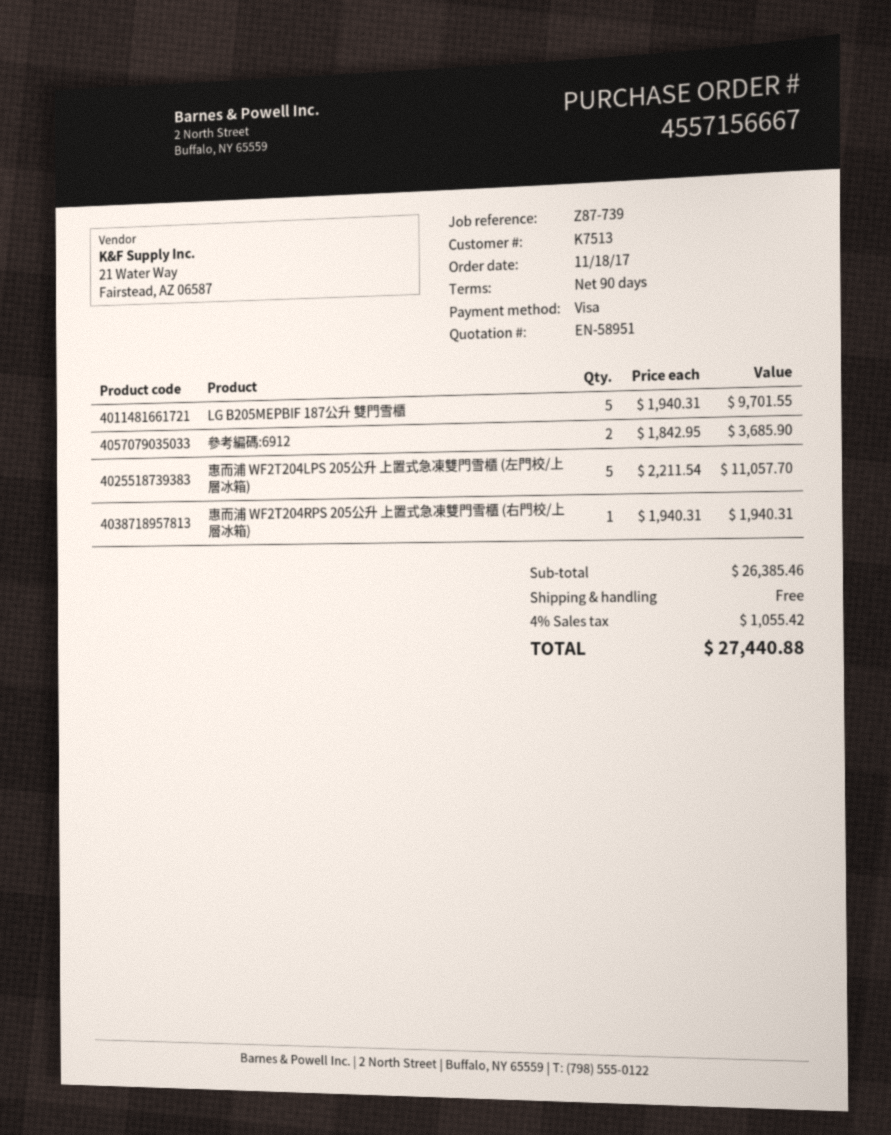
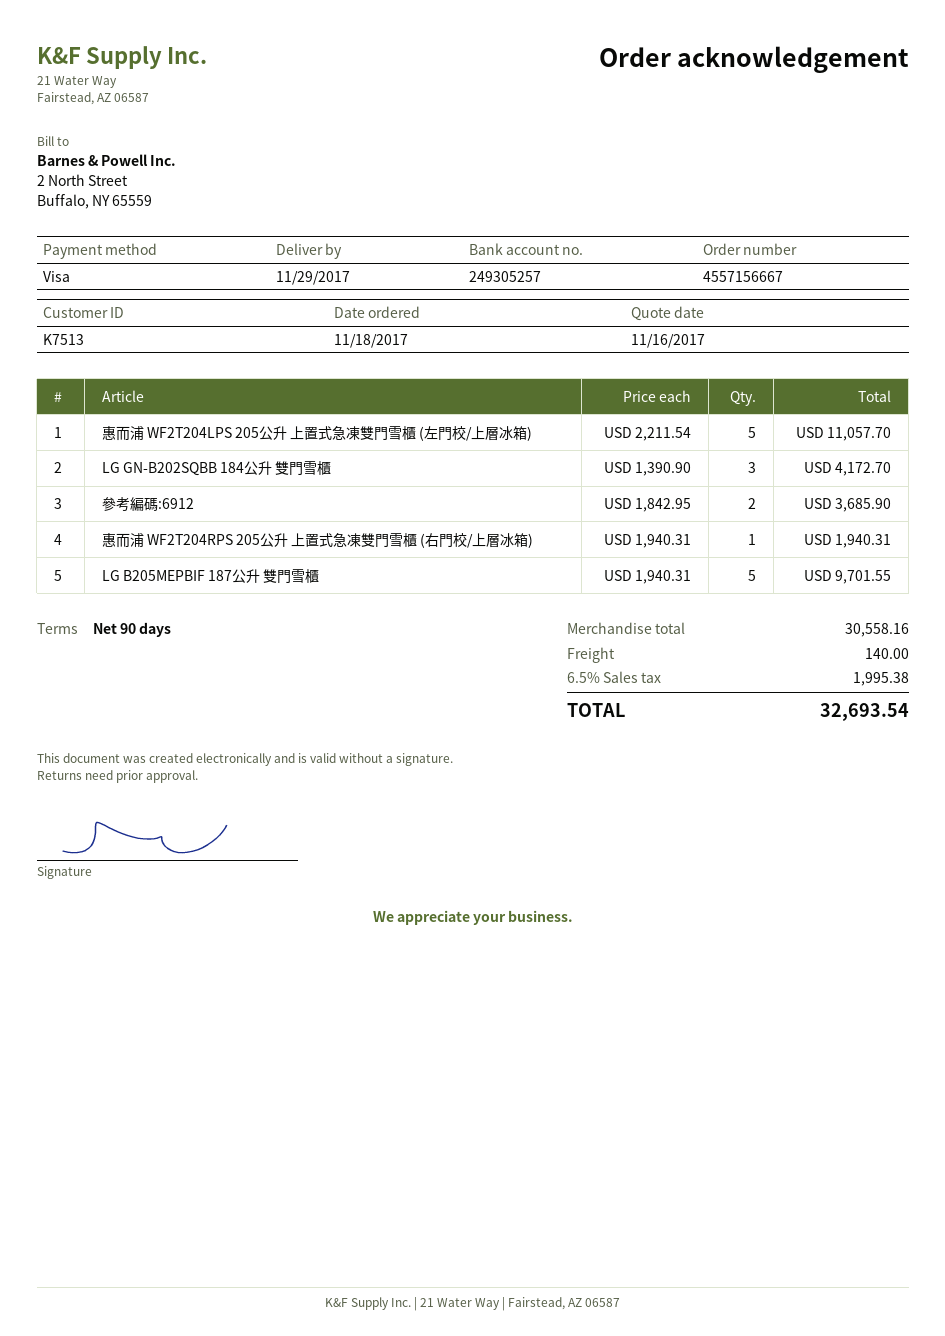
LG GN-B202SQBB 184公升 雙門雪櫃: none -> 3 x 1390.90 = 4172.70
subtotal: 26385.46 -> 30558.16
shipping: 0.00 -> 140.00
tax: 4% = 1055.42 -> 6.5% = 1995.38
total: 27440.88 -> 32693.54

